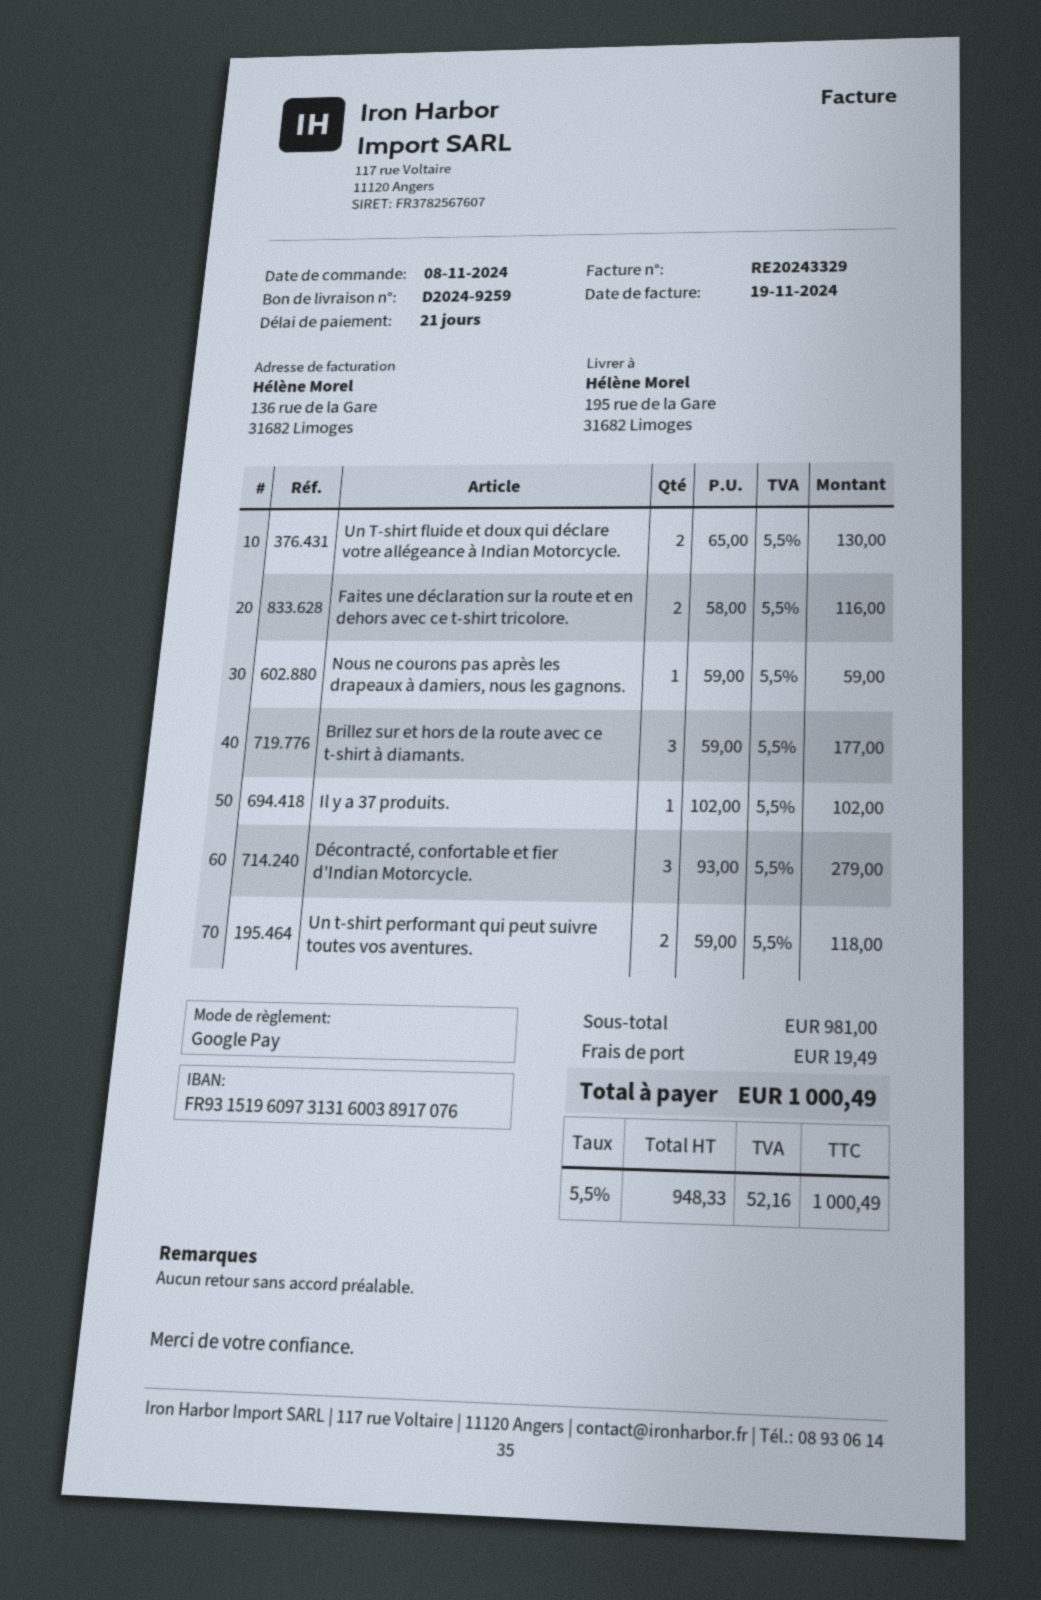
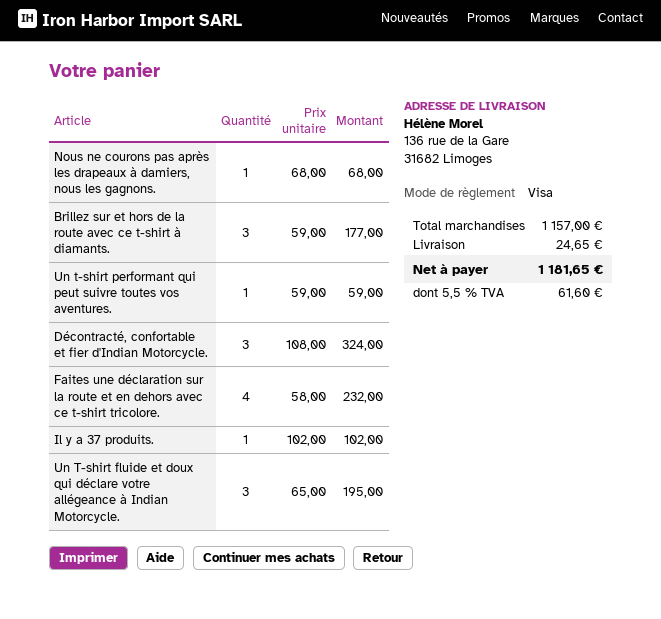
payment method: Google Pay -> Visa
ship to: 195 rue de la Gare, 31682 Limoges -> 136 rue de la Gare, 31682 Limoges
Un T-shirt fluide et doux qui déclare votre allégeance à Indian Motorcycle.: 2 x 65.00 = 130.00 -> 3 x 65.00 = 195.00
Faites une déclaration sur la route et en dehors avec ce t-shirt tricolore.: 2 x 58.00 = 116.00 -> 4 x 58.00 = 232.00
Nous ne courons pas après les drapeaux à damiers, nous les gagnons.: 1 x 59.00 = 59.00 -> 1 x 68.00 = 68.00
Décontracté, confortable et fier d'Indian Motorcycle.: 3 x 93.00 = 279.00 -> 3 x 108.00 = 324.00
Un t-shirt performant qui peut suivre toutes vos aventures.: 2 x 59.00 = 118.00 -> 1 x 59.00 = 59.00
subtotal: 981.00 -> 1157.00
shipping: 19.49 -> 24.65
tax: 5.5% = 52.16 -> 5.5% = 61.60
total: 1000.49 -> 1181.65

